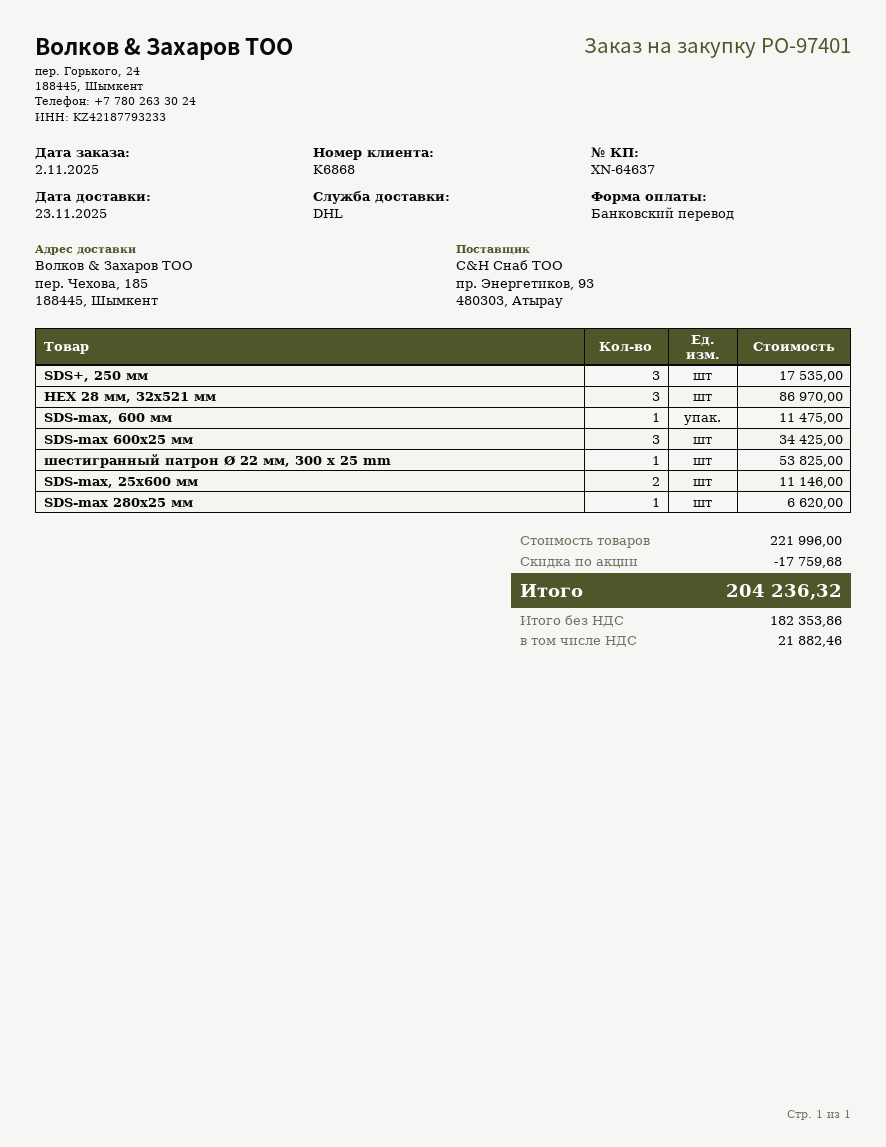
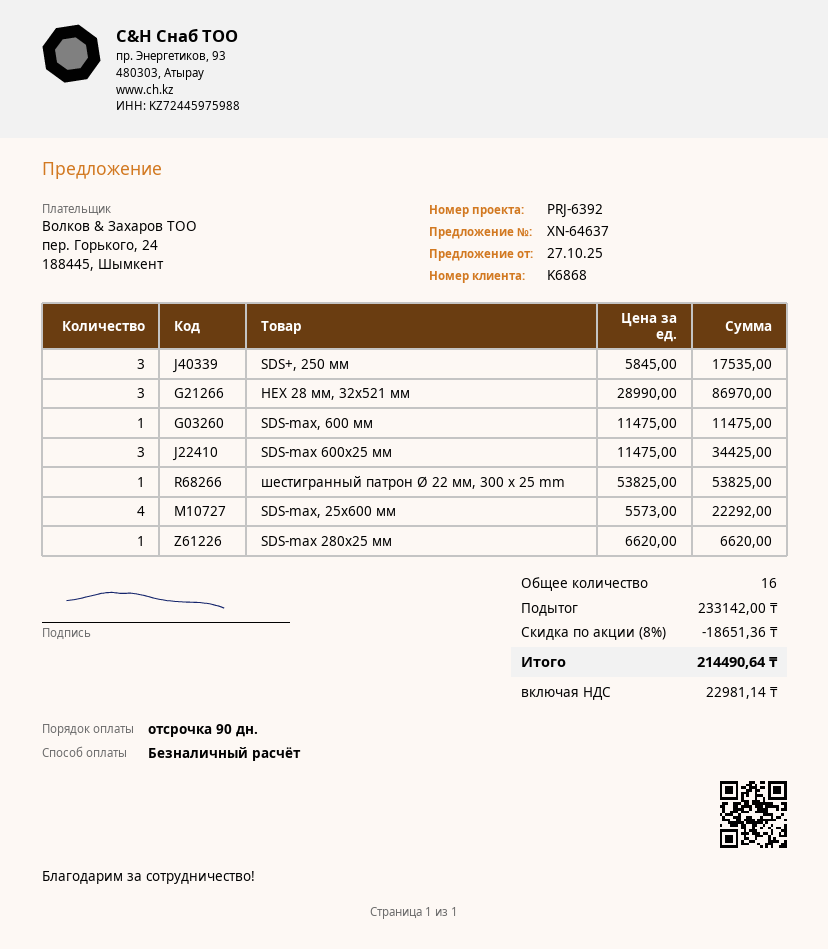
SDS-max, 25х600 мм: 2 for 11146.00 -> 4 for 22292.00
subtotal: 221996.00 -> 233142.00
discount: 17759.68 -> 18651.36
tax: 21882.46 -> 22981.14
total: 204236.32 -> 214490.64

